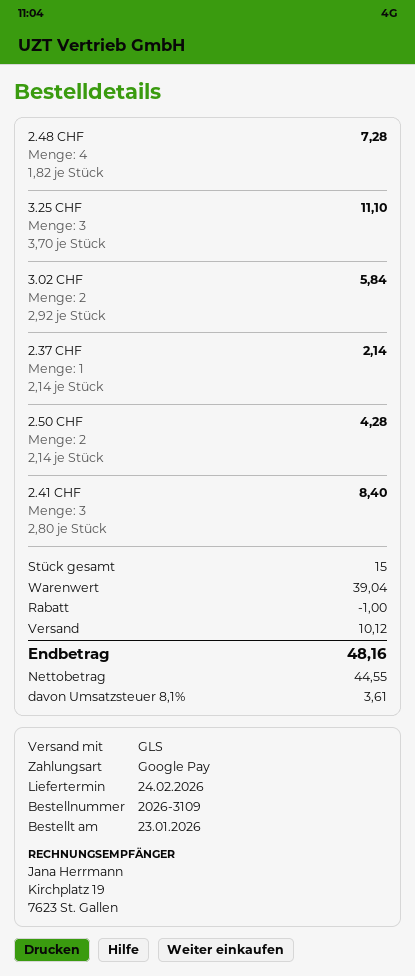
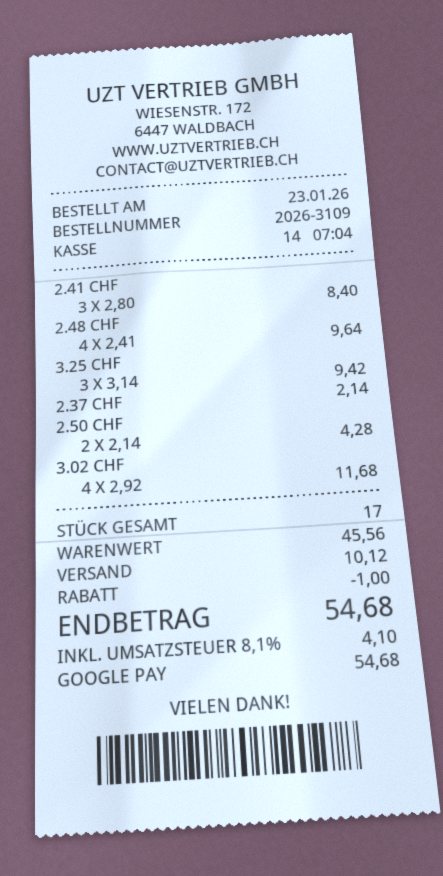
2.48 CHF: 4 x 1.82 = 7.28 -> 4 x 2.41 = 9.64
3.25 CHF: 3 x 3.70 = 11.10 -> 3 x 3.14 = 9.42
3.02 CHF: 2 x 2.92 = 5.84 -> 4 x 2.92 = 11.68
total quantity: 15 -> 17
subtotal: 39.04 -> 45.56
tax: 8.1% = 3.61 -> 8.1% = 4.10
total: 48.16 -> 54.68

